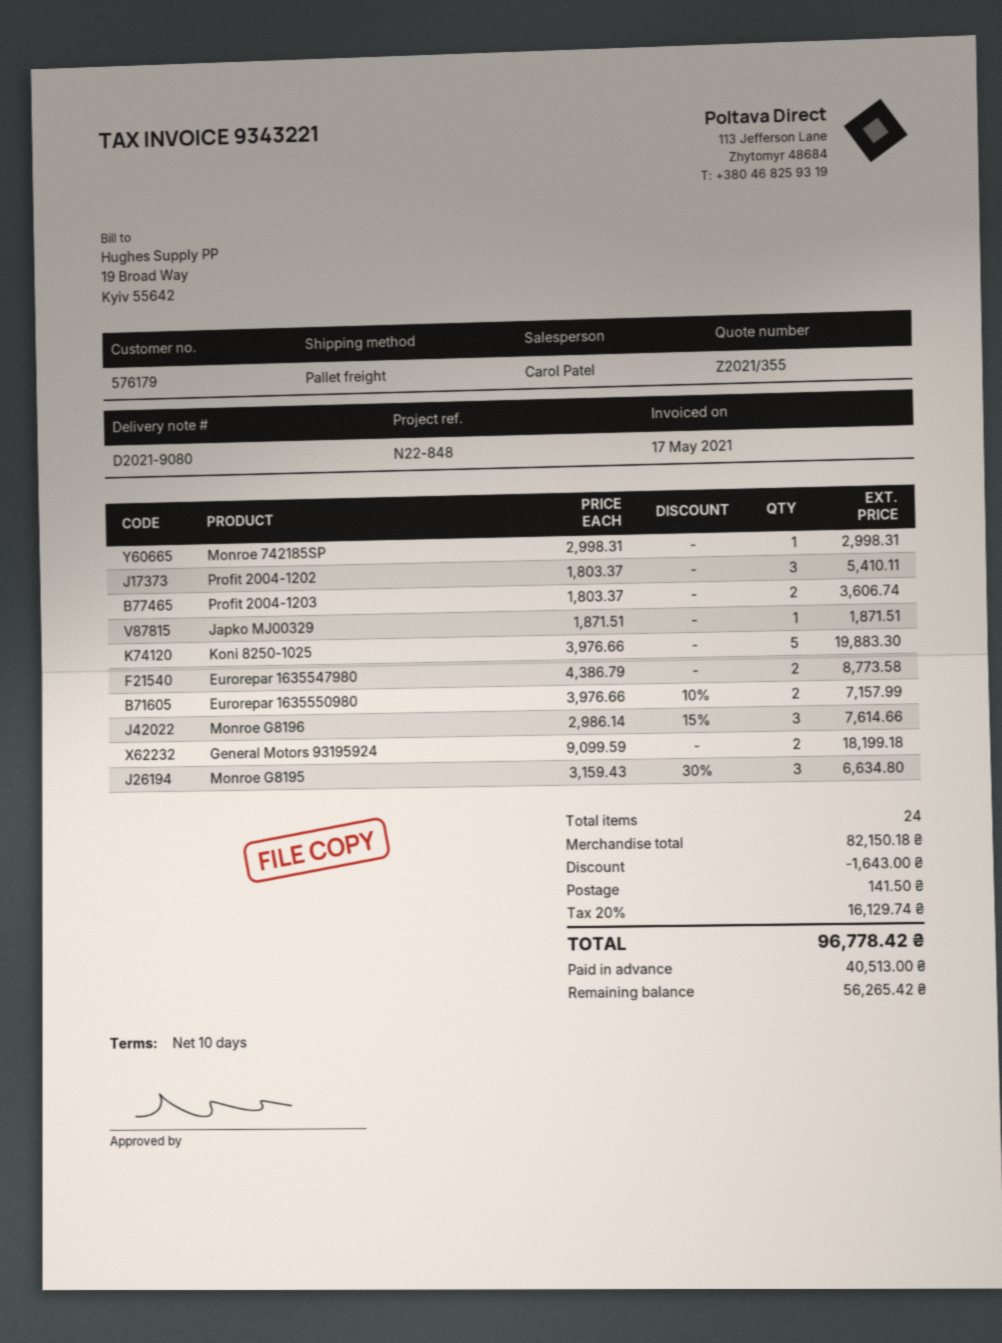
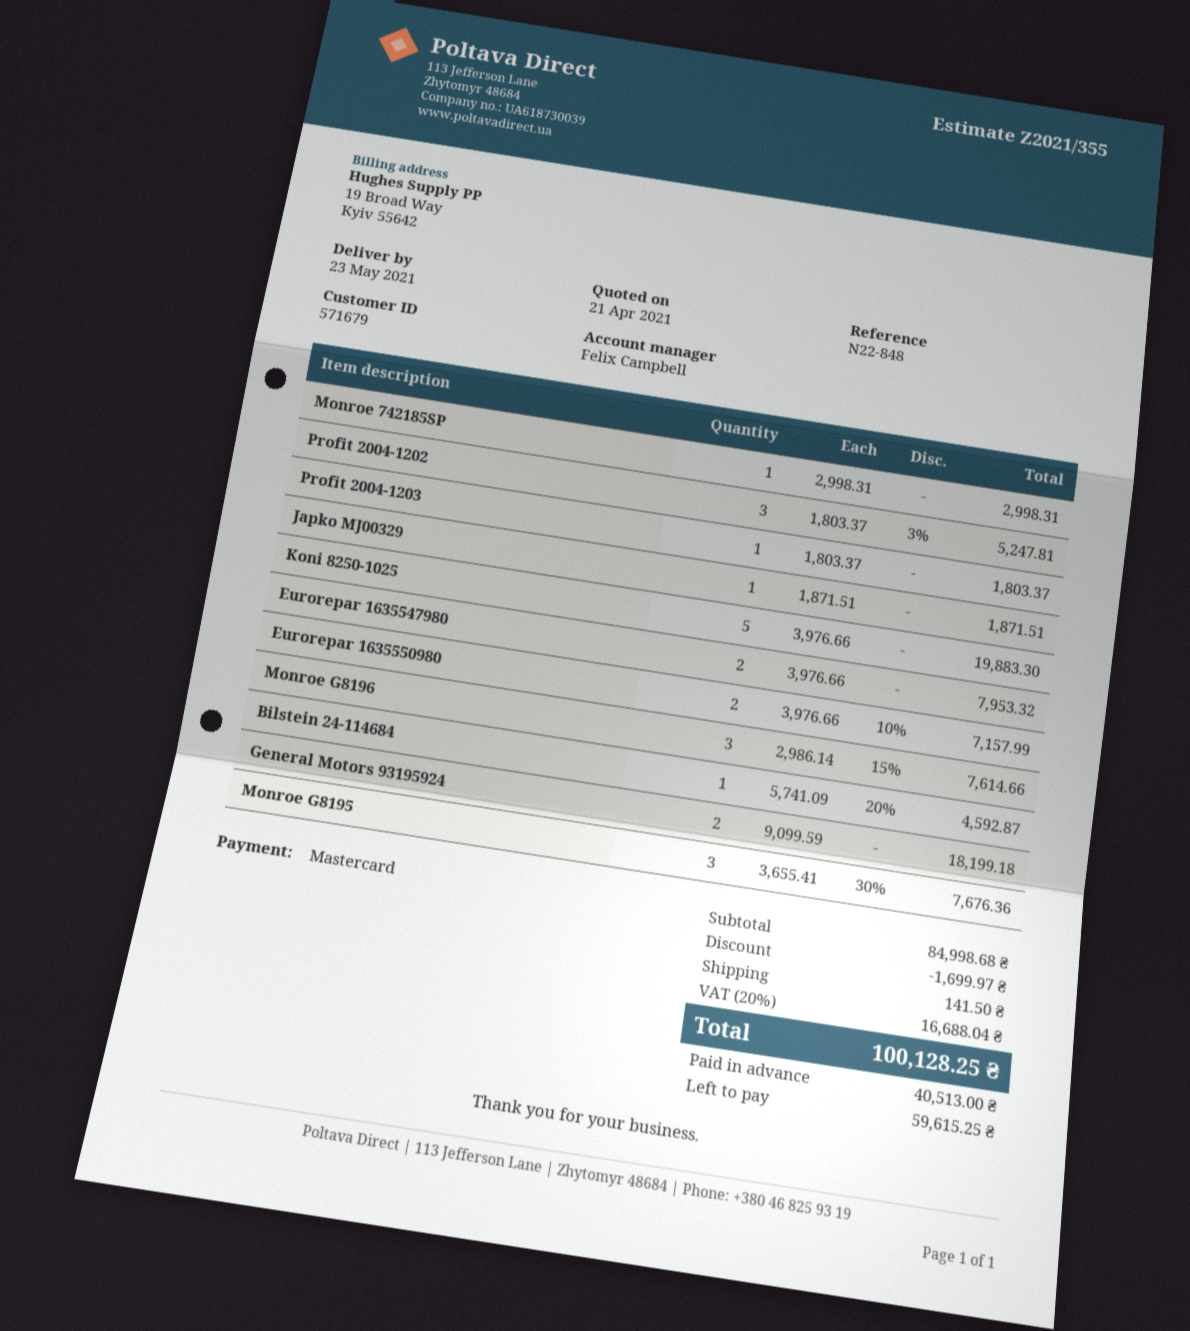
customer number: 576179 -> 571679
sales rep: Carol Patel -> Felix Campbell
Profit 2004-1202: 3 x 1803.37 = 5410.11 -> 3 x 1803.37 - 3% = 5247.81
Profit 2004-1203: 2 x 1803.37 = 3606.74 -> 1 x 1803.37 = 1803.37
Eurorepar 1635547980: 2 x 4386.79 = 8773.58 -> 2 x 3976.66 = 7953.32
Monroe G8195: 3 x 3159.43 - 30% = 6634.80 -> 3 x 3655.41 - 30% = 7676.36
Bilstein 24-114684: none -> 1 x 5741.09 - 20% = 4592.87
subtotal: 82150.18 -> 84998.68
discount: 1643.00 -> 1699.97
tax: 20% = 16129.74 -> 20% = 16688.04
total: 96778.42 -> 100128.25
balance: 56265.42 -> 59615.25

